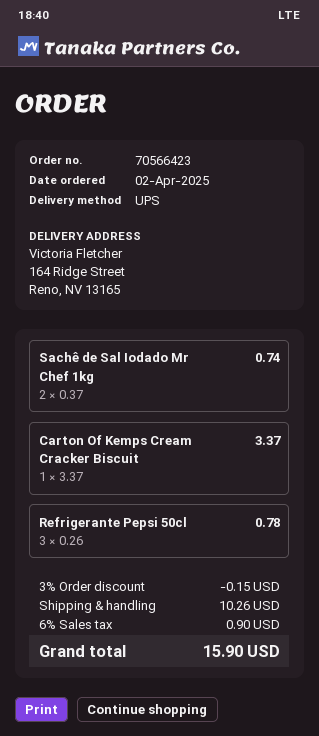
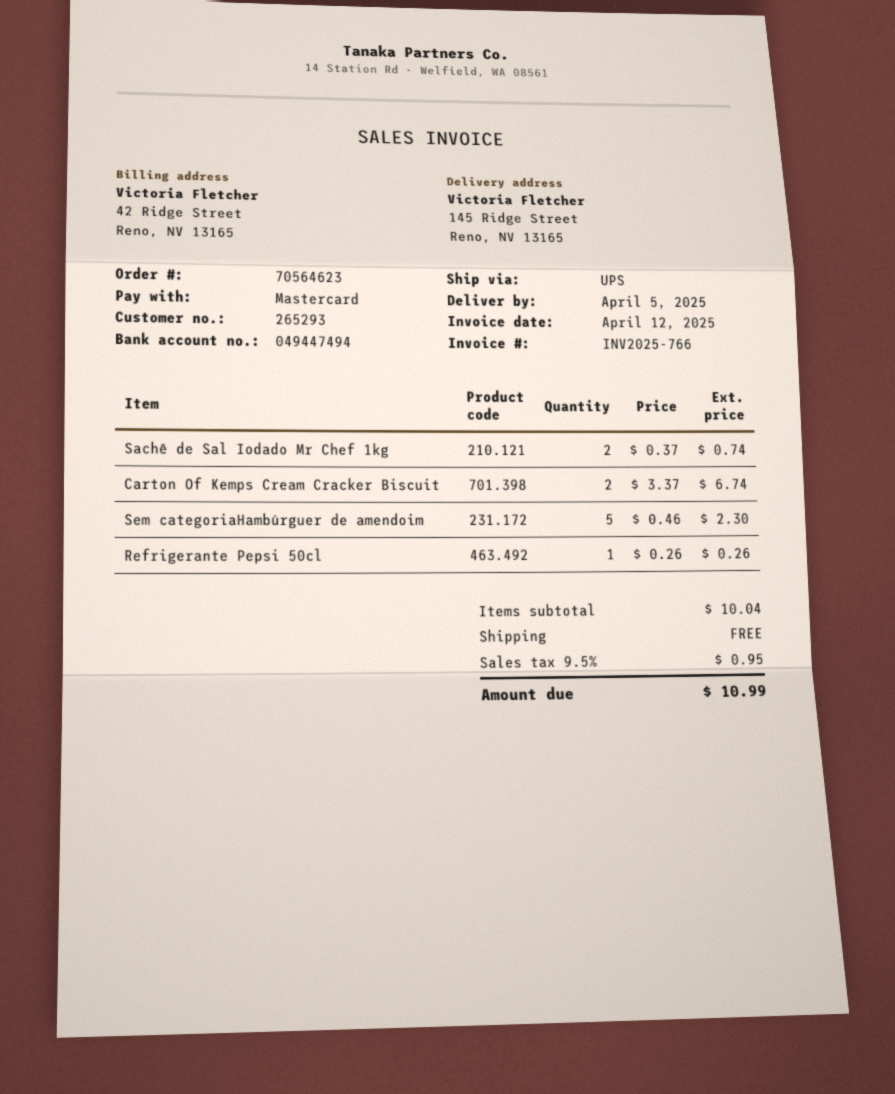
order number: 70566423 -> 70564623
ship to: 164 Ridge Street, Reno, NV 13165 -> 145 Ridge Street, Reno, NV 13165
Carton Of Kemps Cream Cracker Biscuit: 1 x 3.37 = 3.37 -> 2 x 3.37 = 6.74
Refrigerante Pepsi 50cl: 3 x 0.26 = 0.78 -> 1 x 0.26 = 0.26
Sem categoriaHambúrguer de amendoim: none -> 5 x 0.46 = 2.30
discount: 3% = 0.15 -> none
shipping: 10.26 -> 0.00
tax: 6% = 0.90 -> 9.5% = 0.95
total: 15.90 -> 10.99

